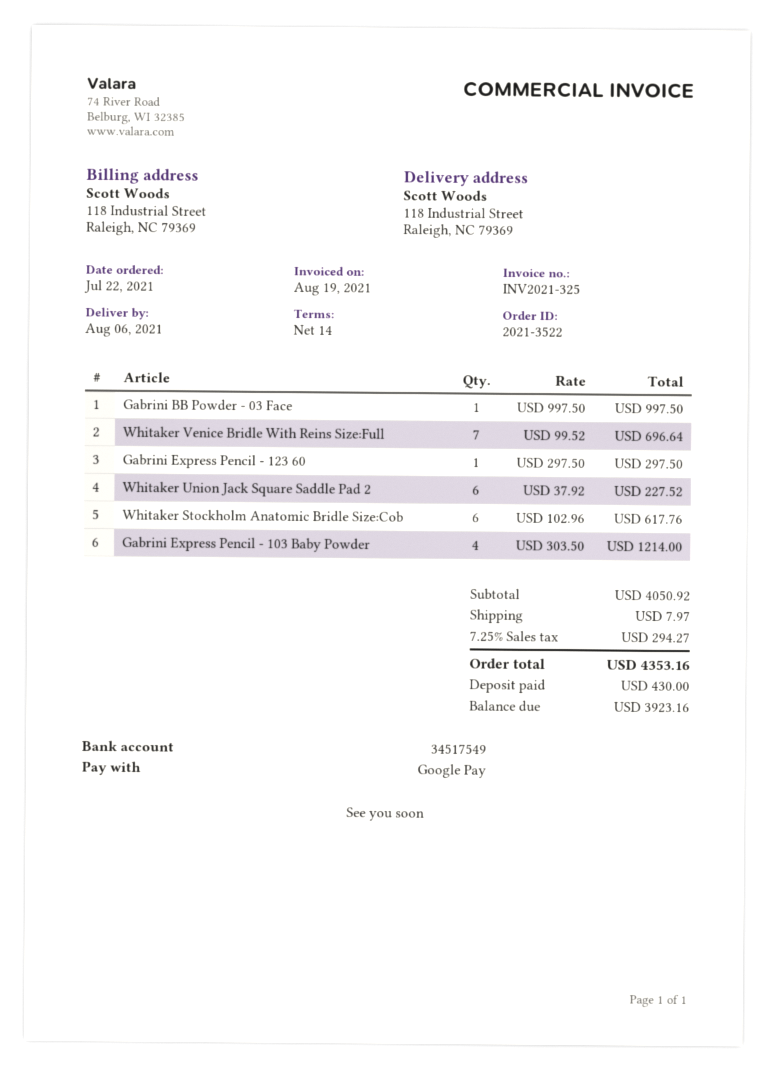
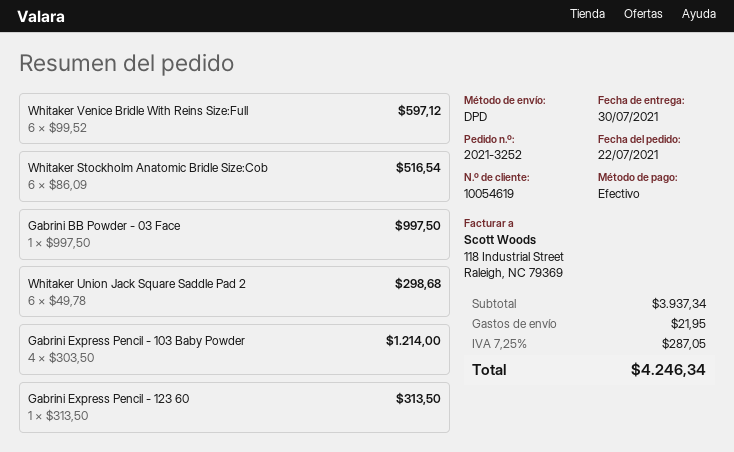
order number: 2021-3522 -> 2021-3252
delivery date: 2021-08-06 -> 2021-07-30
payment method: Google Pay -> cash
Whitaker Venice Bridle With Reins Size:Full: 7 x 99.52 = 696.64 -> 6 x 99.52 = 597.12
Gabrini Express Pencil - 123 60: 1 x 297.50 = 297.50 -> 1 x 313.50 = 313.50
Whitaker Union Jack Square Saddle Pad 2: 6 x 37.92 = 227.52 -> 6 x 49.78 = 298.68
Whitaker Stockholm Anatomic Bridle Size:Cob: 6 x 102.96 = 617.76 -> 6 x 86.09 = 516.54
subtotal: 4050.92 -> 3937.34
shipping: 7.97 -> 21.95
tax: 7.25% = 294.27 -> 7.25% = 287.05
total: 4353.16 -> 4246.34

